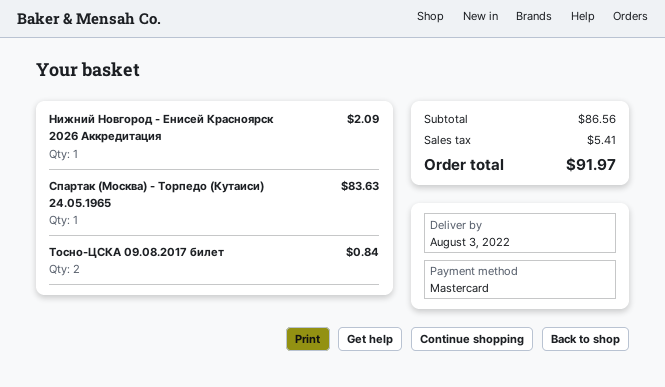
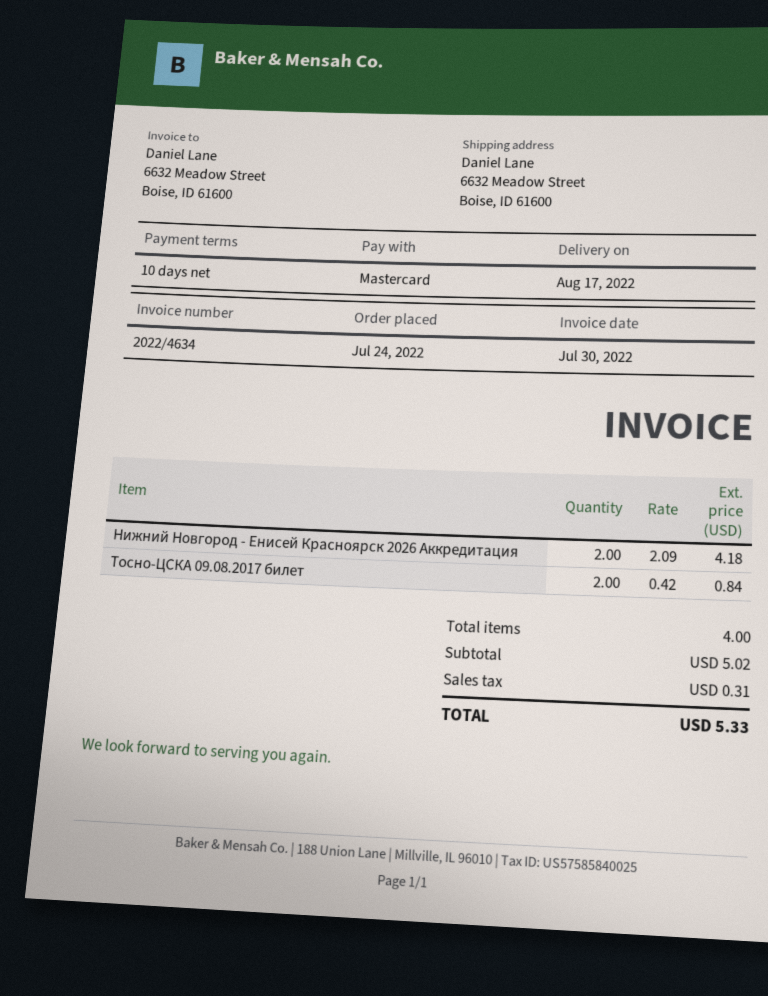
delivery date: 2022-08-03 -> 2022-08-17
Нижний Новгород - Енисей Красноярск 2026 Аккредитация: 1 for 2.09 -> 2 for 4.18
Спартак (Москва) - Торпедо (Кутаиси) 24.05.1965: 1 for 83.63 -> none
subtotal: 86.56 -> 5.02
tax: 5.41 -> 0.31
total: 91.97 -> 5.33

